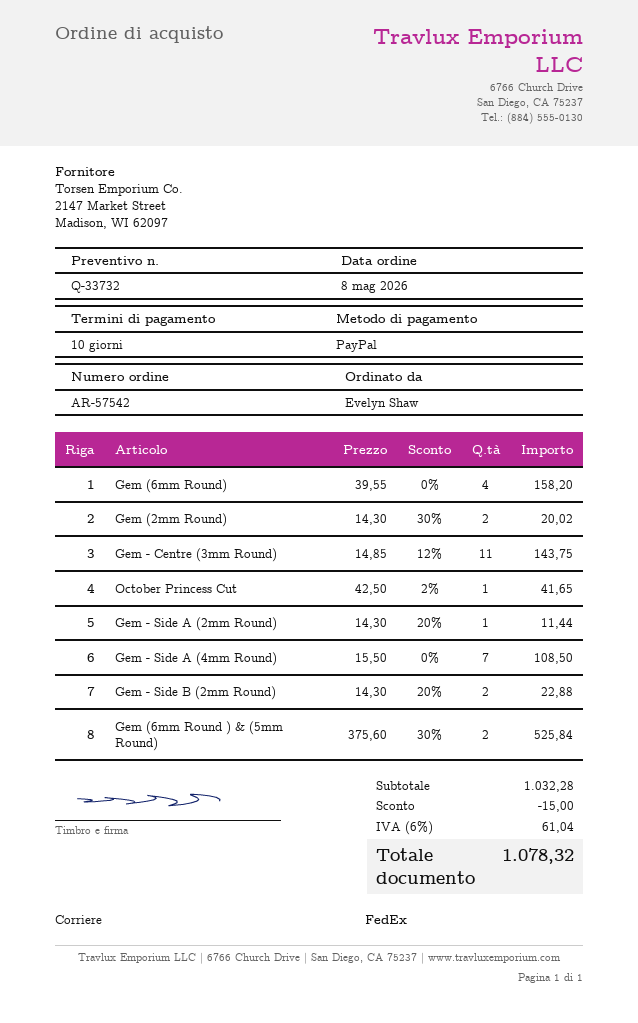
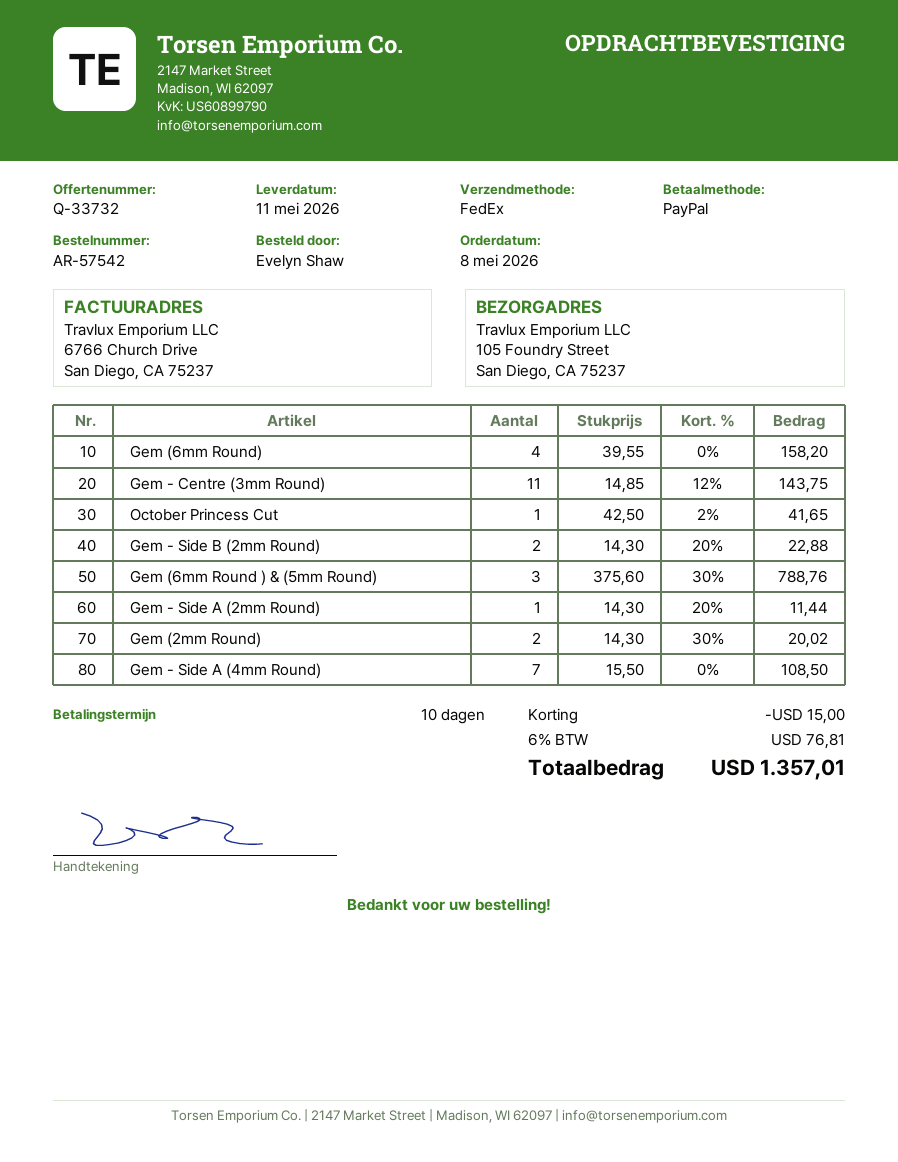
Gem (6mm Round ) & (5mm Round): 2 x 375.60 - 30% = 525.84 -> 3 x 375.60 - 30% = 788.76
tax: 6% = 61.04 -> 6% = 76.81
total: 1078.32 -> 1357.01

